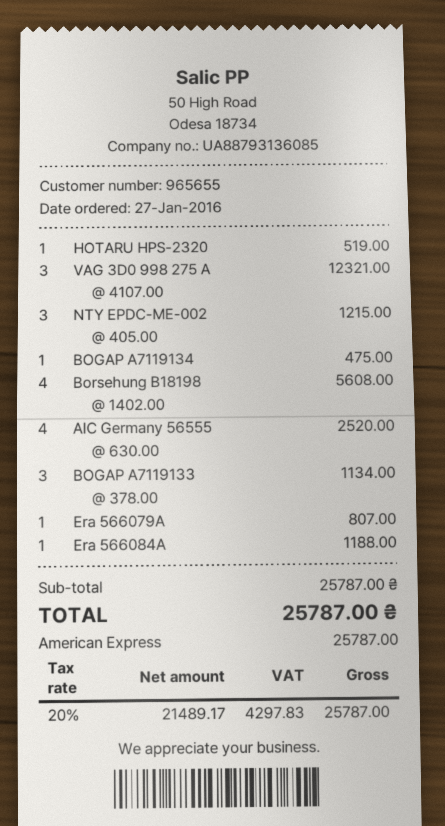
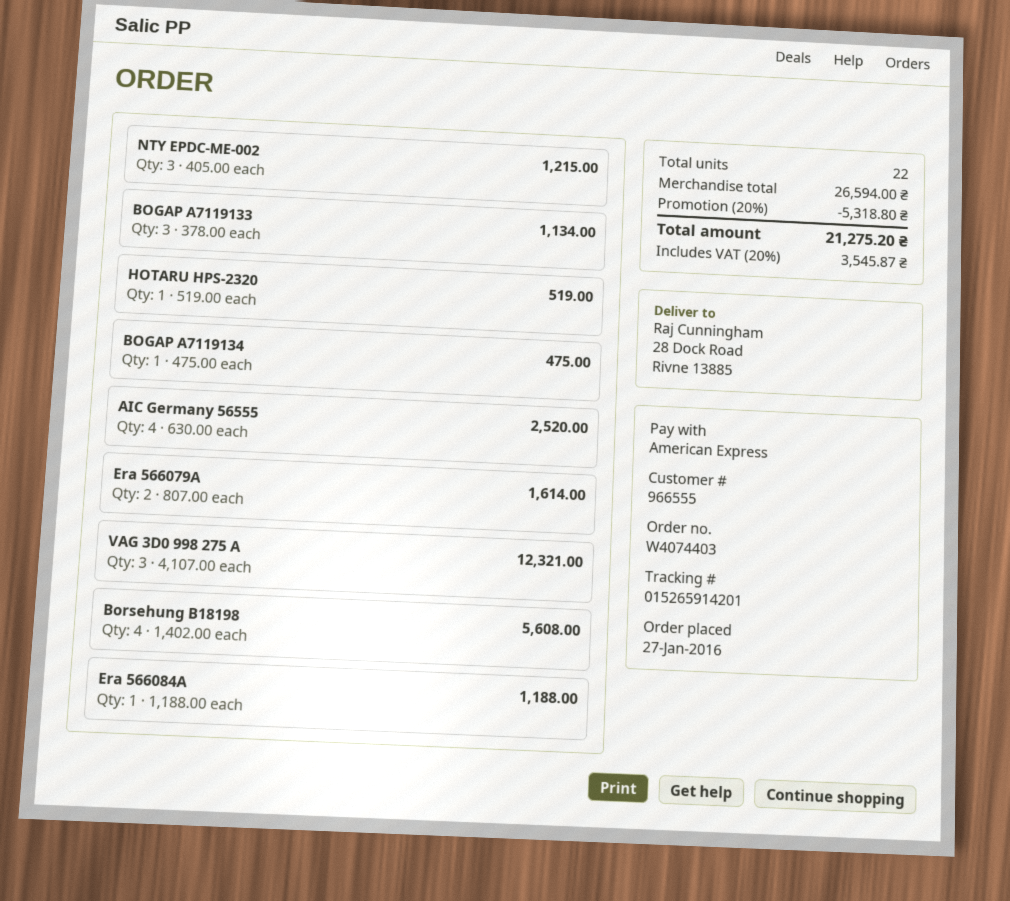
customer number: 965655 -> 966555
Era 566079A: 1 x 807.00 = 807.00 -> 2 x 807.00 = 1614.00
subtotal: 25787.00 -> 26594.00
discount: none -> 20% = 5318.80
tax: 20% = 4297.83 -> 20% = 3545.87
total: 25787.00 -> 21275.20

